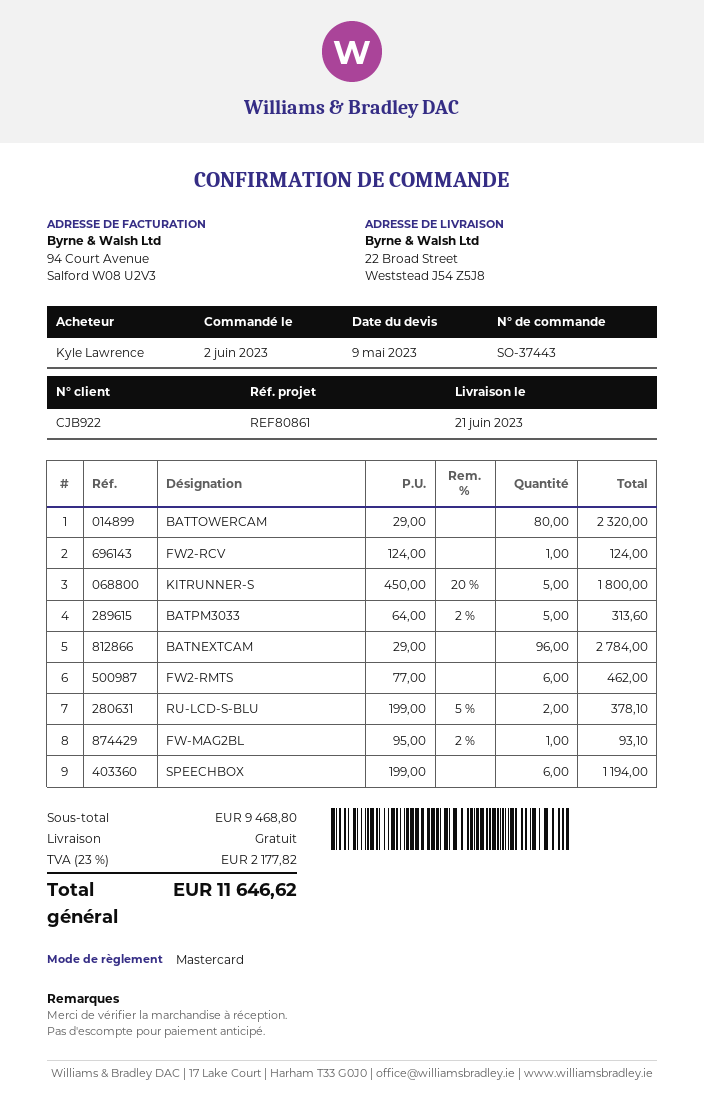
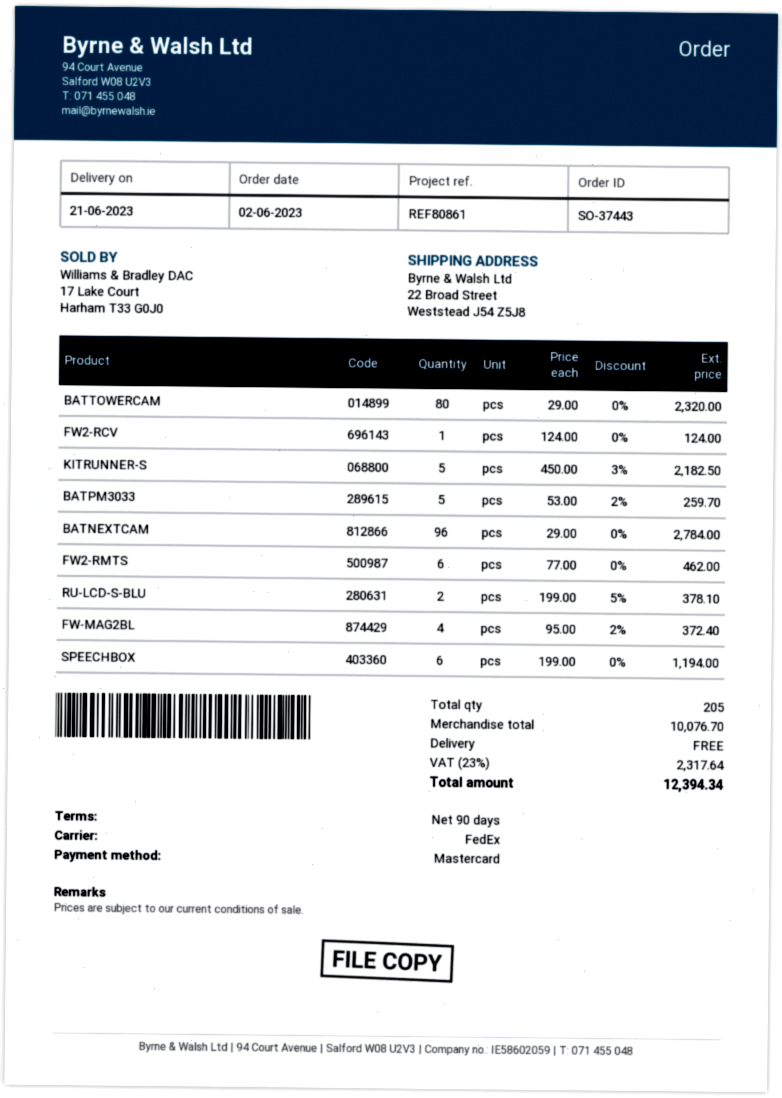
KITRUNNER-S: 5 x 450.00 - 20% = 1800.00 -> 5 x 450.00 - 3% = 2182.50
BATPM3033: 5 x 64.00 - 2% = 313.60 -> 5 x 53.00 - 2% = 259.70
FW-MAG2BL: 1 x 95.00 - 2% = 93.10 -> 4 x 95.00 - 2% = 372.40
subtotal: 9468.80 -> 10076.70
tax: 23% = 2177.82 -> 23% = 2317.64
total: 11646.62 -> 12394.34

